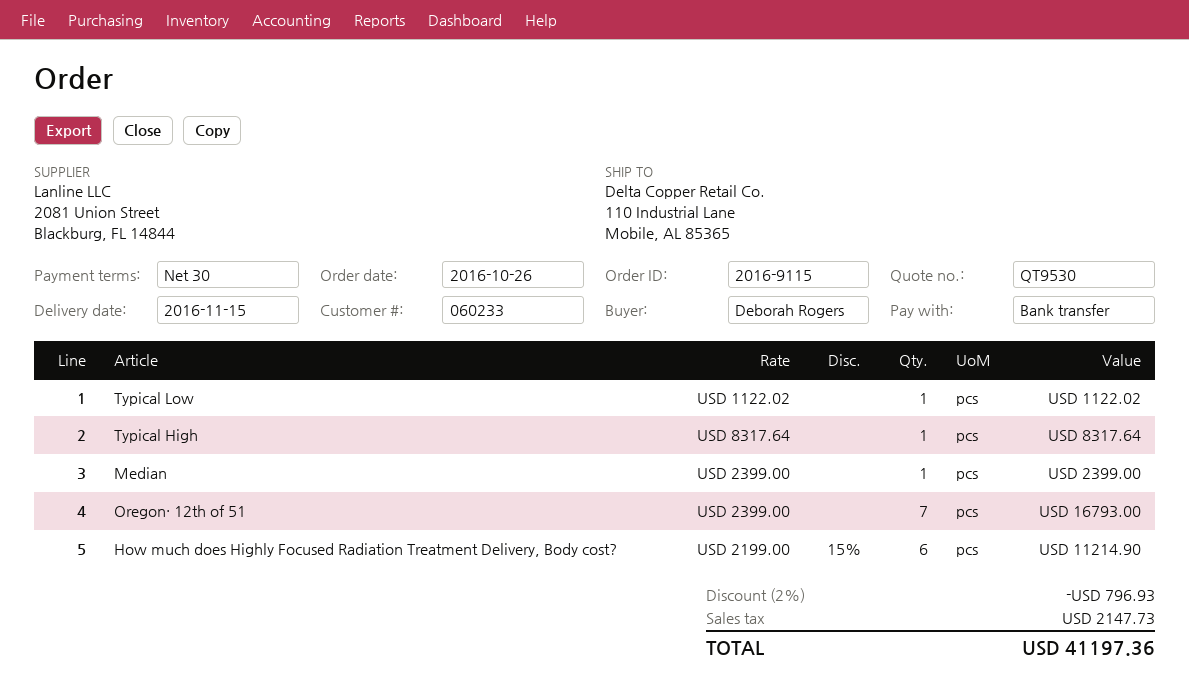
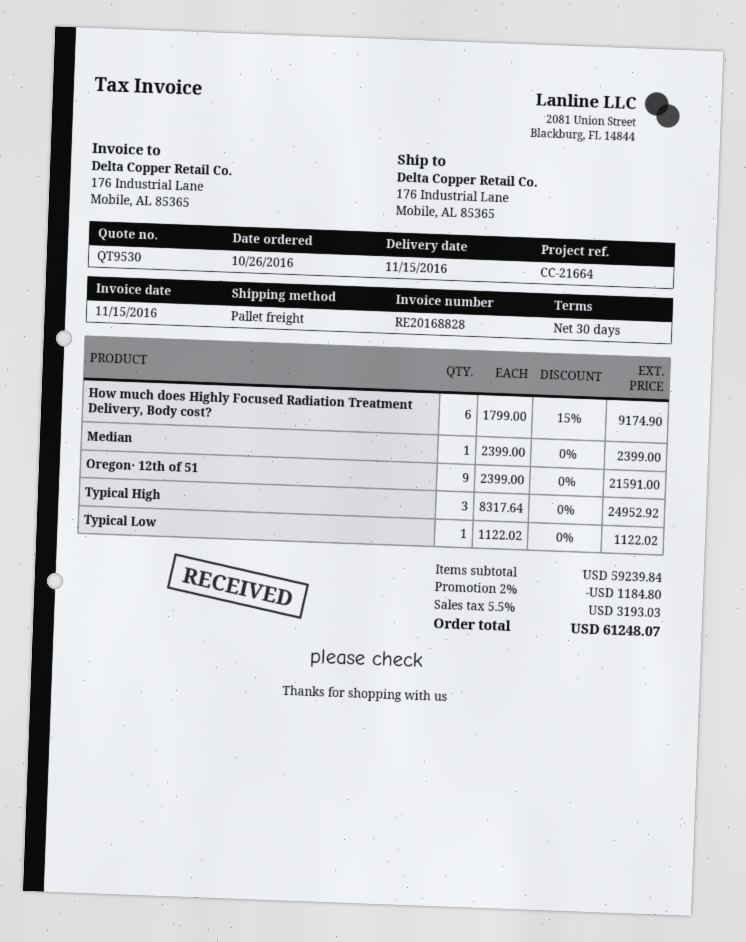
ship to: 110 Industrial Lane, Mobile, AL 85365 -> 176 Industrial Lane, Mobile, AL 85365
Typical High: 1 x 8317.64 = 8317.64 -> 3 x 8317.64 = 24952.92
Oregon· 12th of 51: 7 x 2399.00 = 16793.00 -> 9 x 2399.00 = 21591.00
How much does Highly Focused Radiation Treatment Delivery, Body cost?: 6 x 2199.00 - 15% = 11214.90 -> 6 x 1799.00 - 15% = 9174.90
discount: 2% = 796.93 -> 2% = 1184.80
tax: 2147.73 -> 3193.03
total: 41197.36 -> 61248.07

